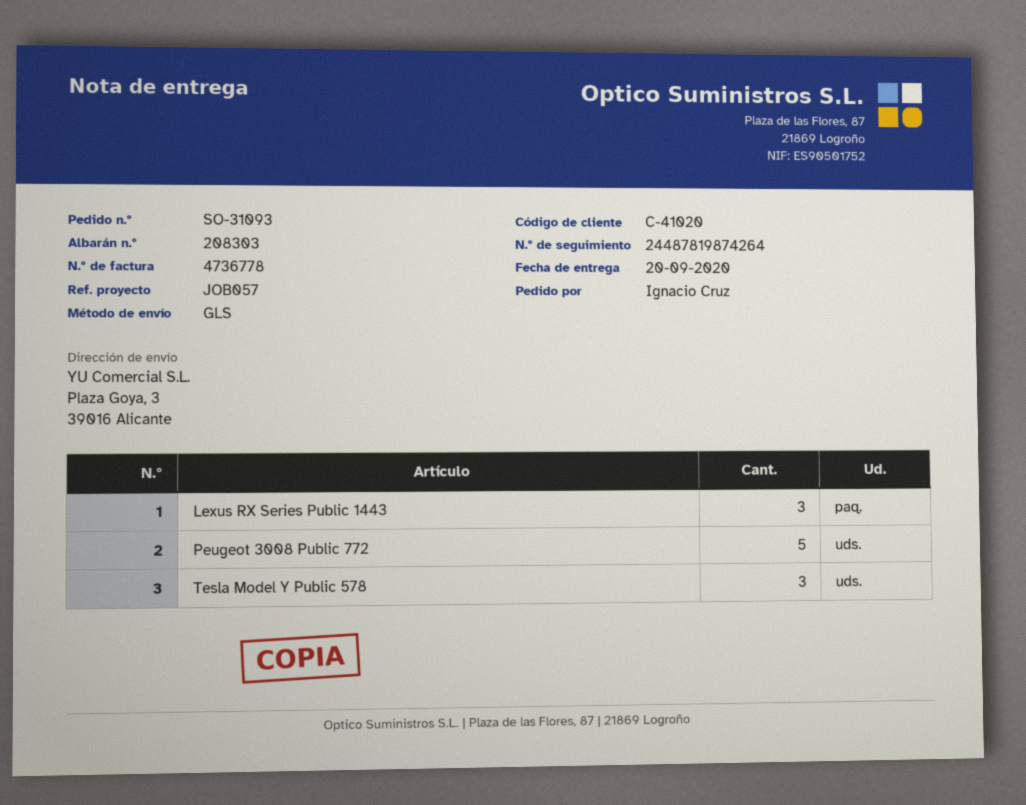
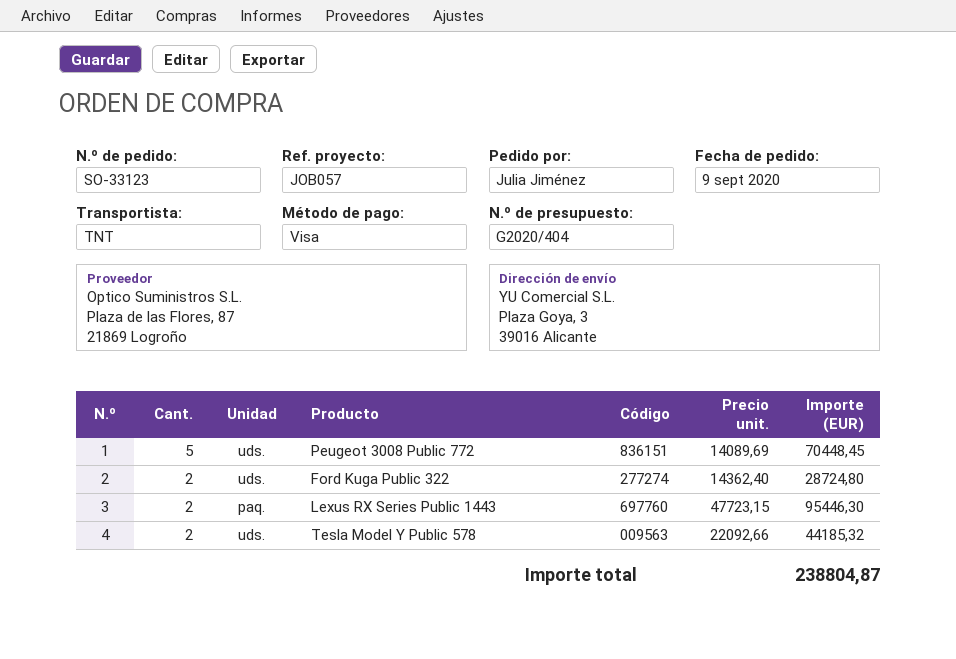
order number: SO-31093 -> SO-33123
ordered by: Ignacio Cruz -> Julia Jiménez
shipping method: GLS -> TNT
Lexus RX Series Public 1443: 3 -> 2
Tesla Model Y Public 578: 3 -> 2
Ford Kuga Public 322: none -> 2

